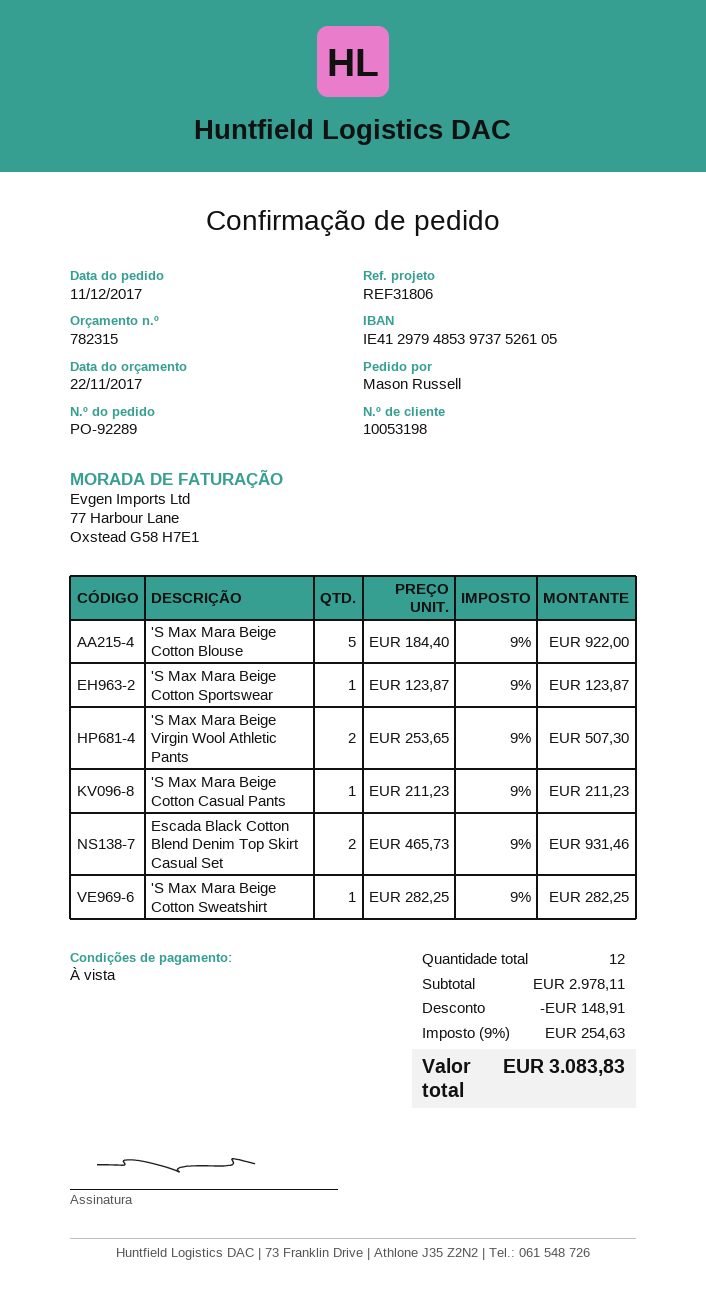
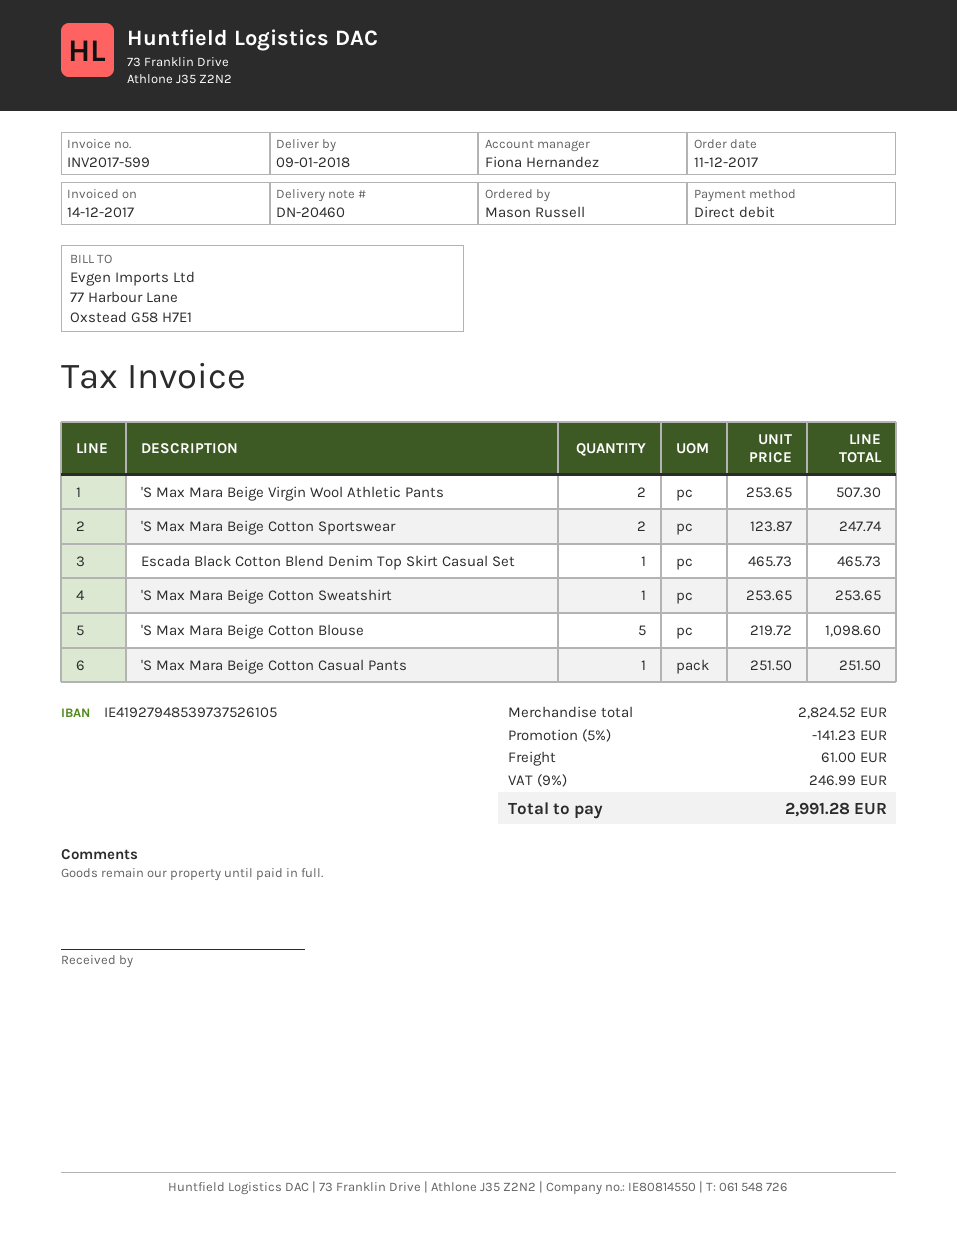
bank account: IE41297948539737526105 -> IE41927948539737526105
'S Max Mara Beige Cotton Blouse: 5 x 184.40 = 922.00 -> 5 x 219.72 = 1098.60
'S Max Mara Beige Cotton Sportswear: 1 x 123.87 = 123.87 -> 2 x 123.87 = 247.74
'S Max Mara Beige Cotton Casual Pants: 1 x 211.23 = 211.23 -> 1 x 251.50 = 251.50
Escada Black Cotton Blend Denim Top Skirt Casual Set: 2 x 465.73 = 931.46 -> 1 x 465.73 = 465.73
'S Max Mara Beige Cotton Sweatshirt: 1 x 282.25 = 282.25 -> 1 x 253.65 = 253.65
subtotal: 2978.11 -> 2824.52
discount: 148.91 -> 141.23
shipping: none -> 61.00
tax: 9% = 254.63 -> 9% = 246.99
total: 3083.83 -> 2991.28

